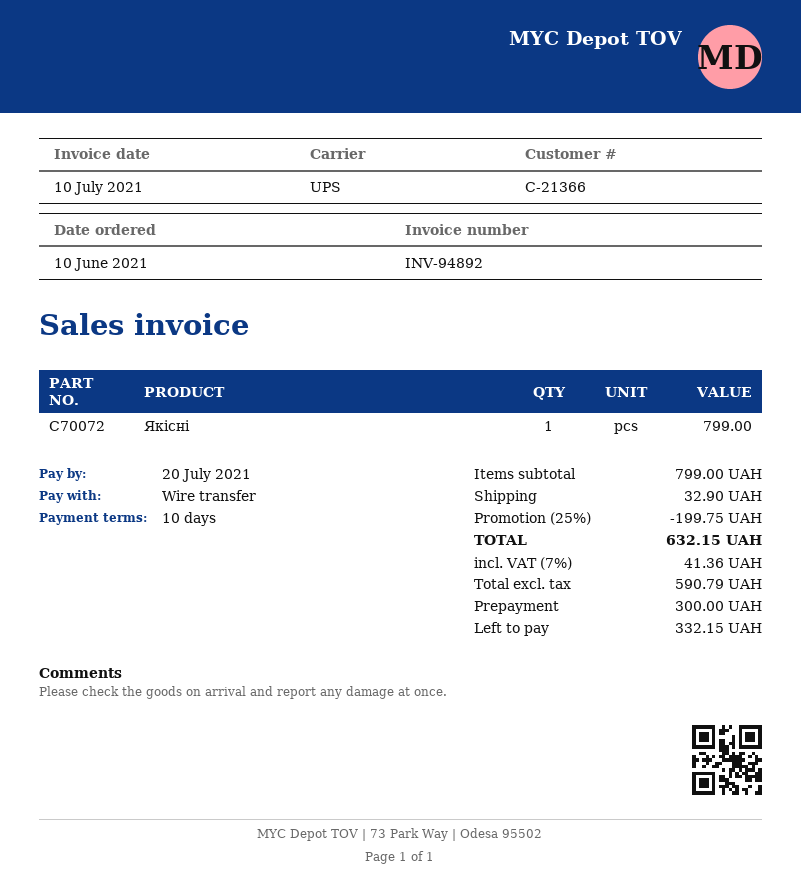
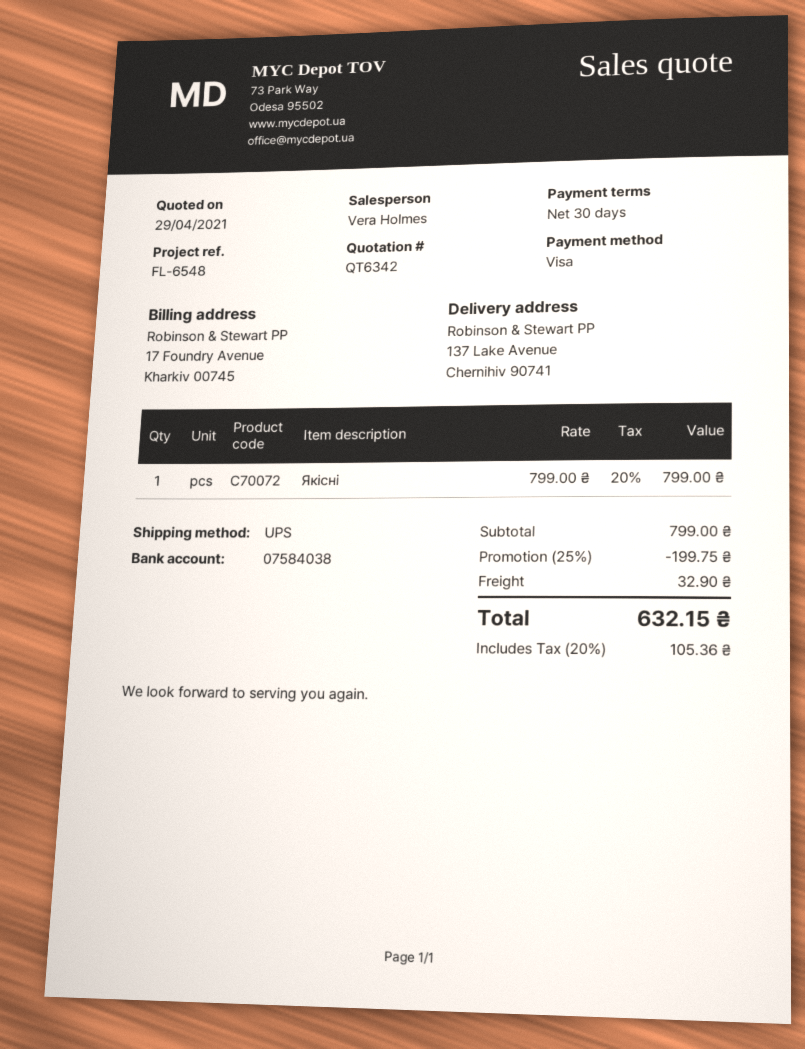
payment terms: 10 days -> 30 days
payment method: bank transfer -> Visa
tax: 7% = 41.36 -> 20% = 105.36

